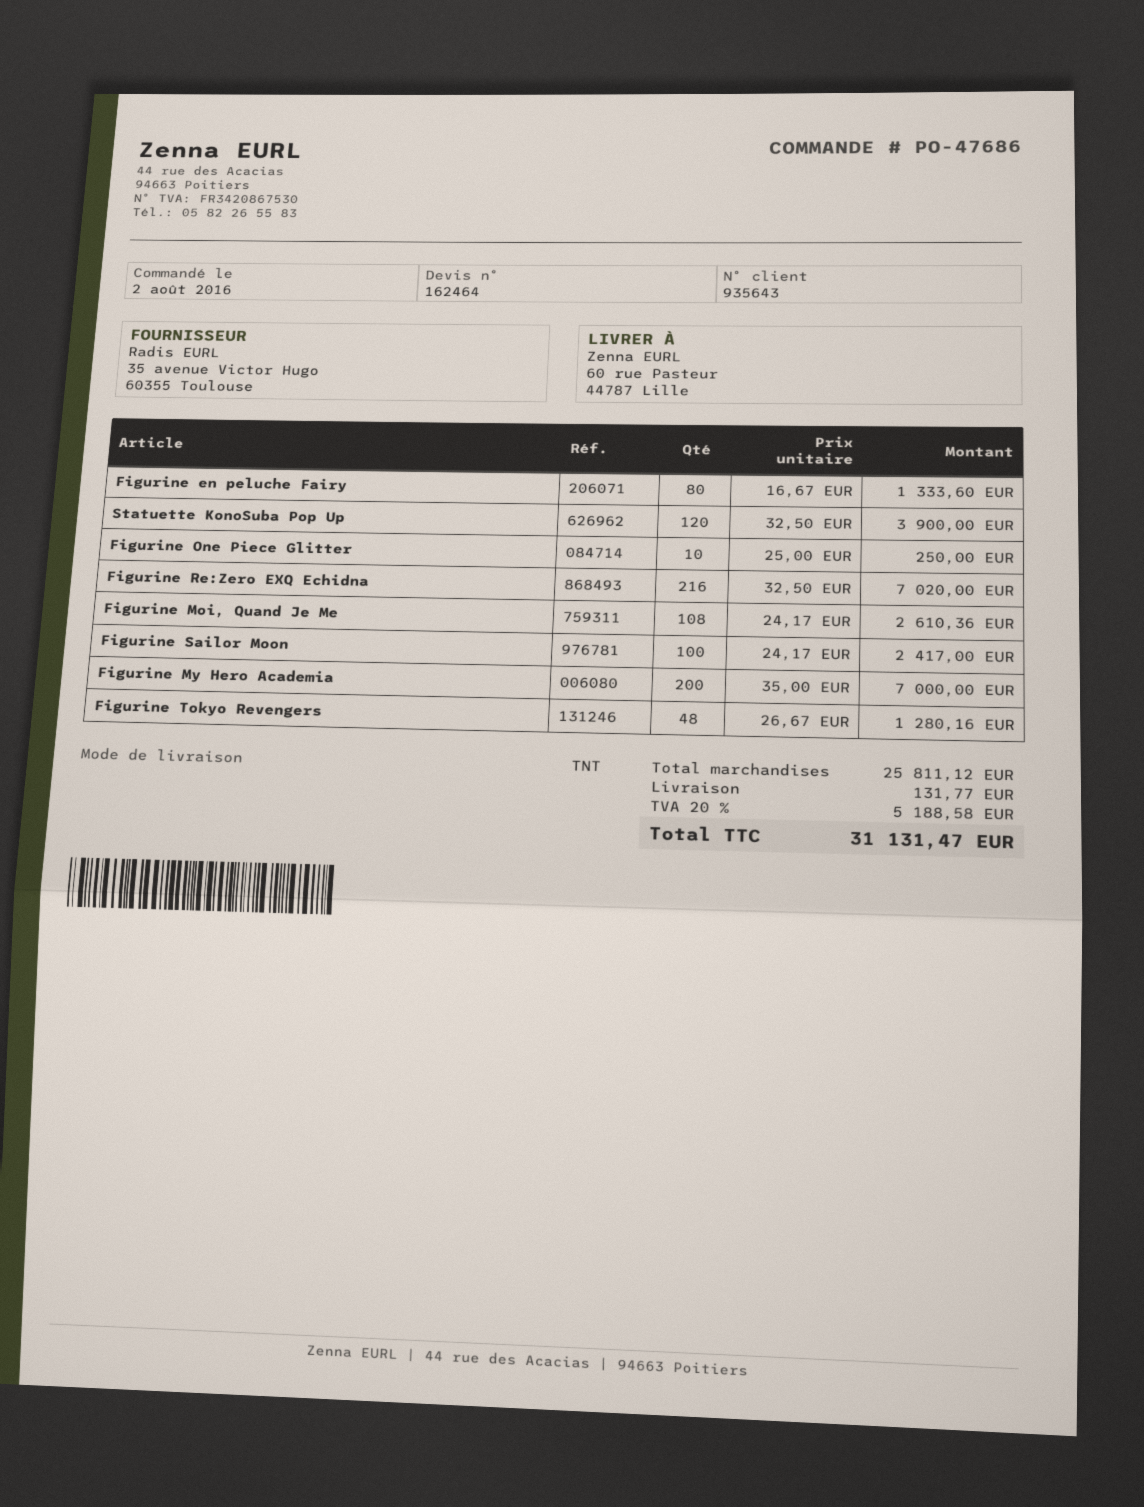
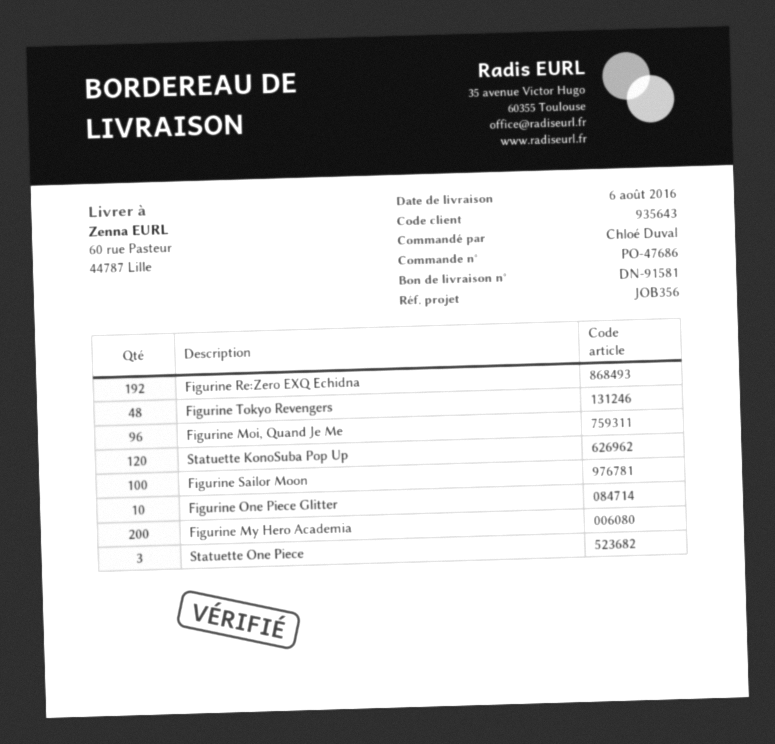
Figurine en peluche Fairy: 80 -> none
Figurine Re:Zero EXQ Echidna: 216 -> 192
Figurine Moi, Quand Je Me: 108 -> 96
Statuette One Piece: none -> 3

